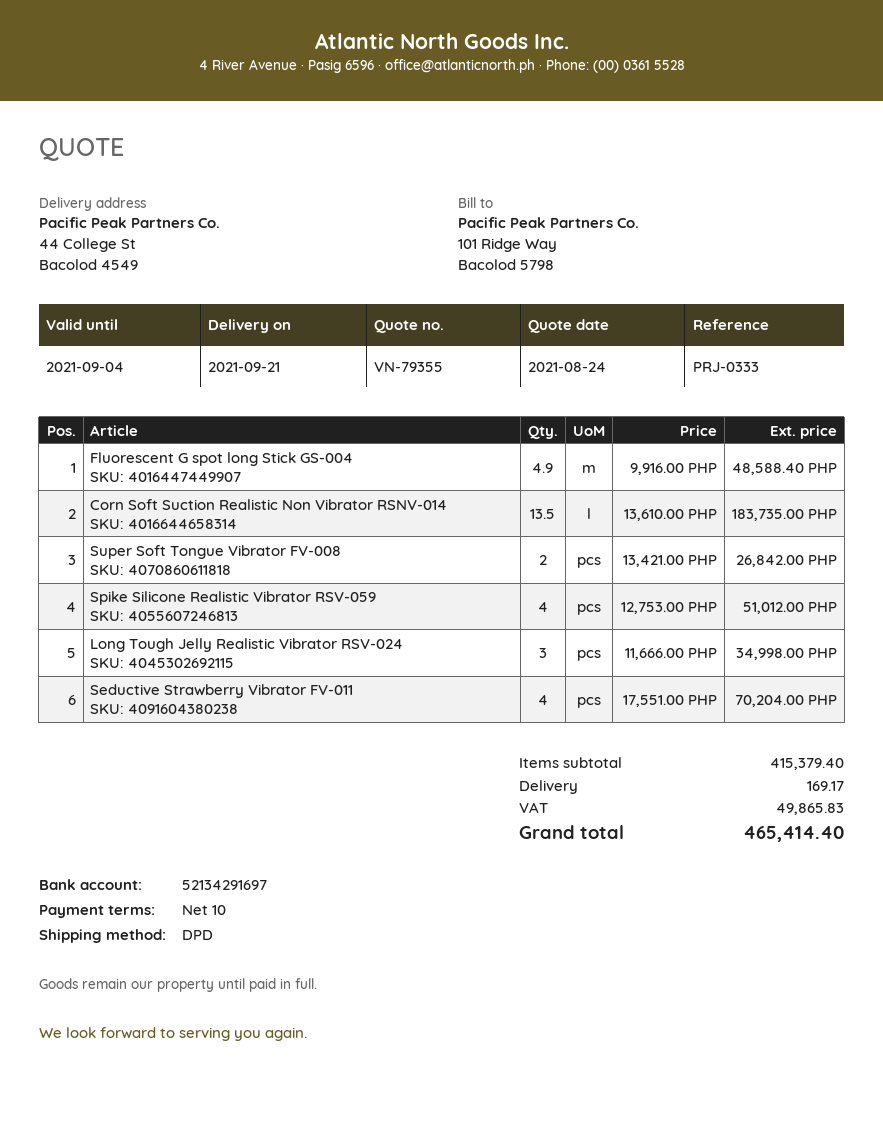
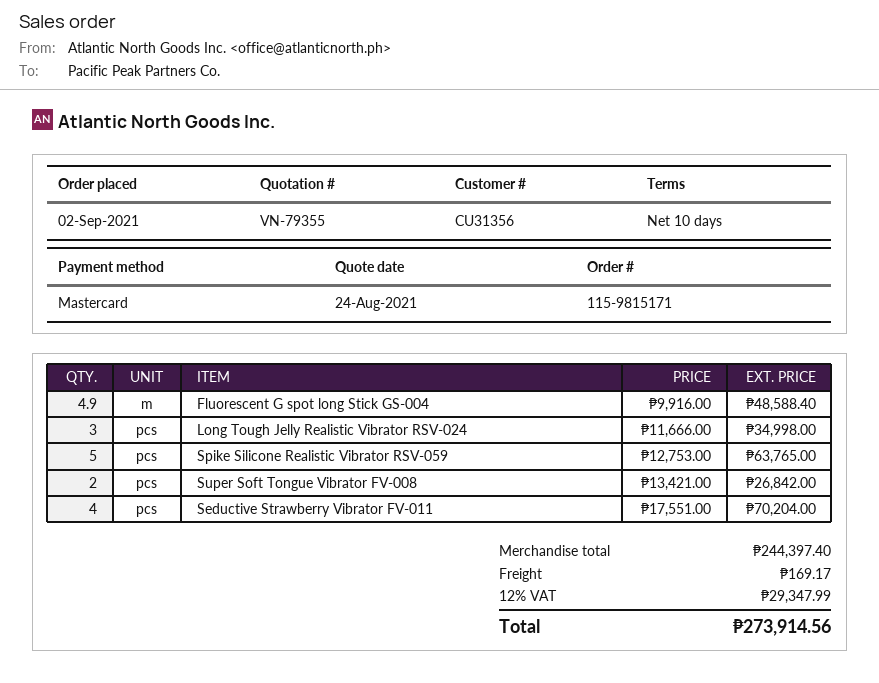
Corn Soft Suction Realistic Non Vibrator RSNV-014: 13.5 x 13610.00 = 183735.00 -> none
Spike Silicone Realistic Vibrator RSV-059: 4 x 12753.00 = 51012.00 -> 5 x 12753.00 = 63765.00
subtotal: 415379.40 -> 244397.40
tax: 49865.83 -> 29347.99
total: 465414.40 -> 273914.56

